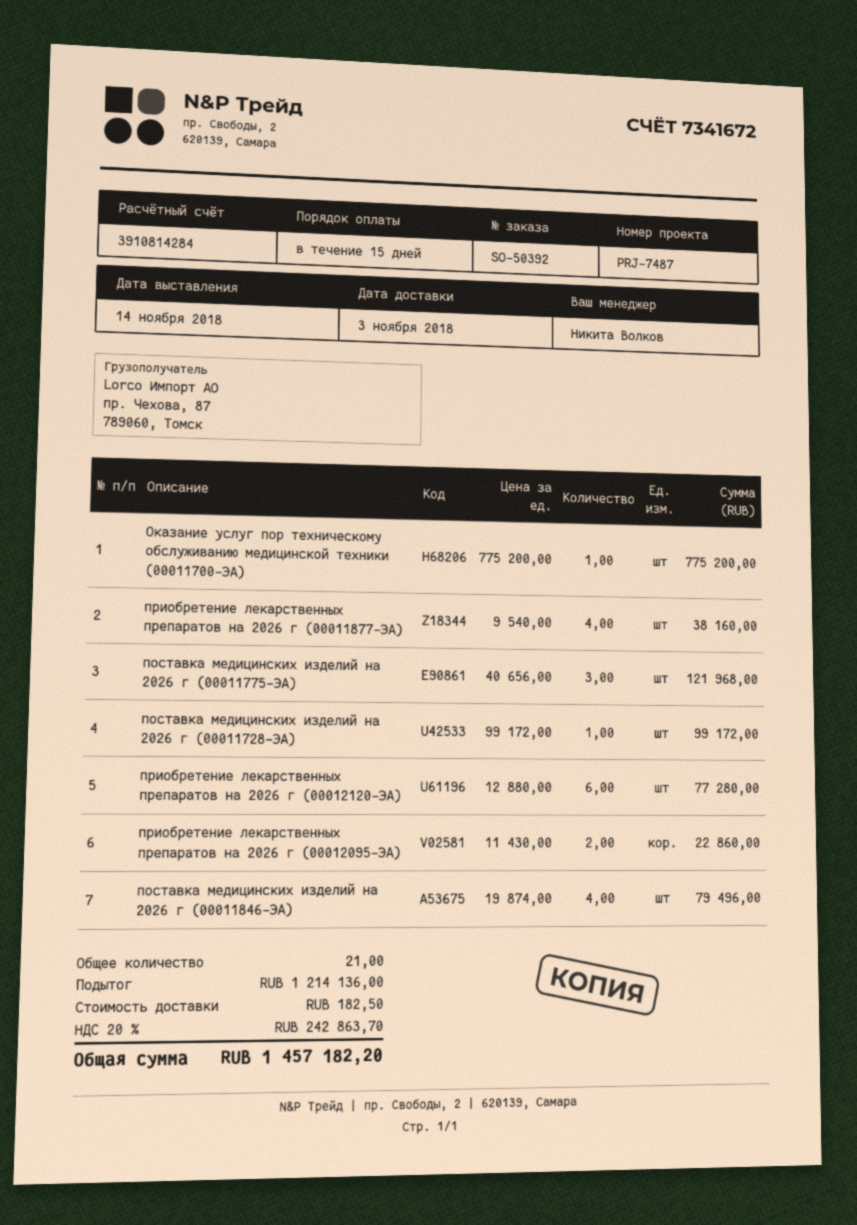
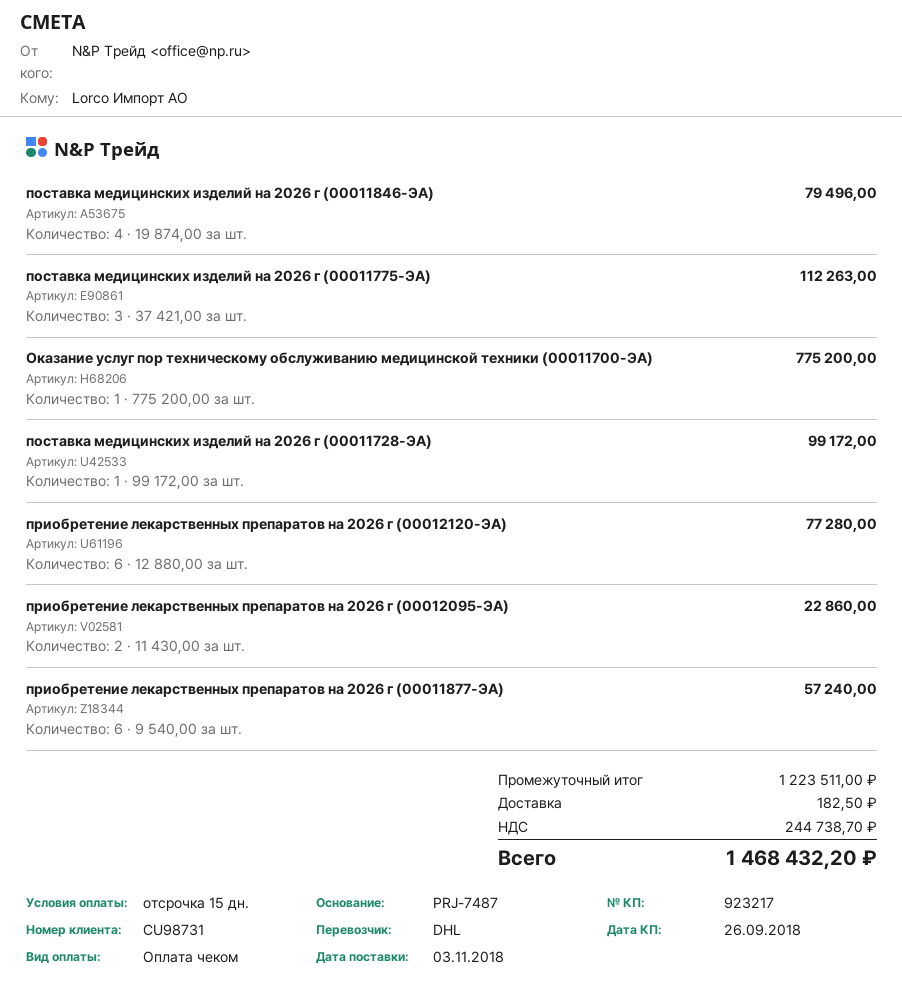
приобретение лекарственных препаратов на 2026 г (00011877-ЭА): 4 x 9540.00 = 38160.00 -> 6 x 9540.00 = 57240.00
поставка медицинских изделий на 2026 г (00011775-ЭА): 3 x 40656.00 = 121968.00 -> 3 x 37421.00 = 112263.00
subtotal: 1214136.00 -> 1223511.00
tax: 242863.70 -> 244738.70
total: 1457182.20 -> 1468432.20

